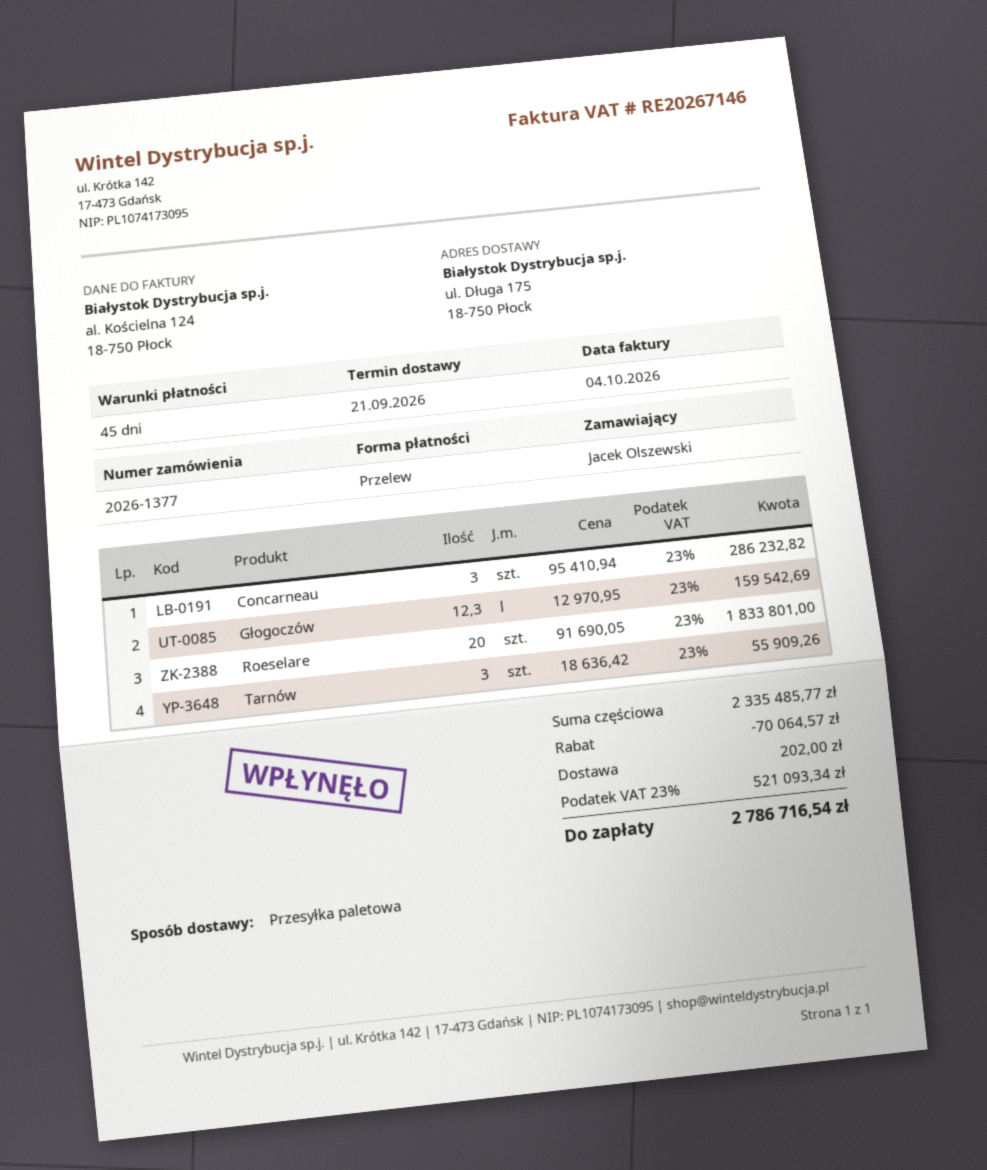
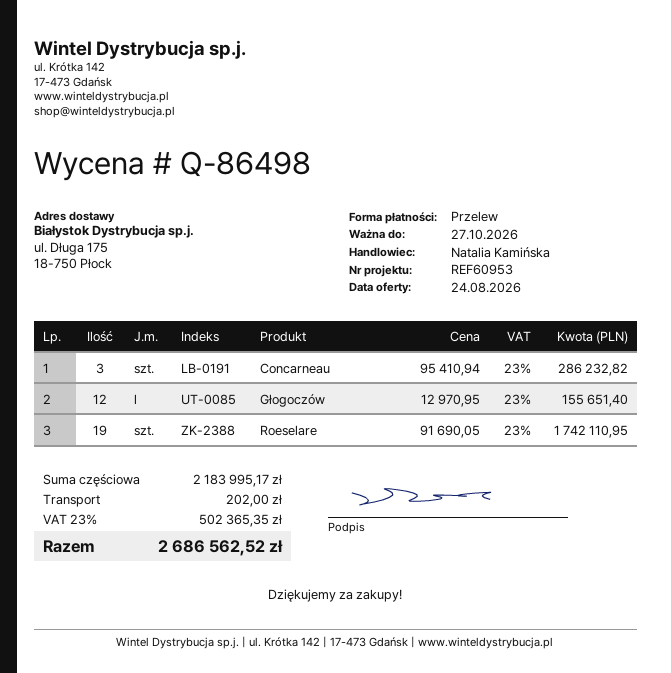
Głogoczów: 12.3 x 12970.95 = 159542.69 -> 12 x 12970.95 = 155651.40
Roeselare: 20 x 91690.05 = 1833801.00 -> 19 x 91690.05 = 1742110.95
Tarnów: 3 x 18636.42 = 55909.26 -> none
subtotal: 2335485.77 -> 2183995.17
discount: 70064.57 -> none
tax: 23% = 521093.34 -> 23% = 502365.35
total: 2786716.54 -> 2686562.52

